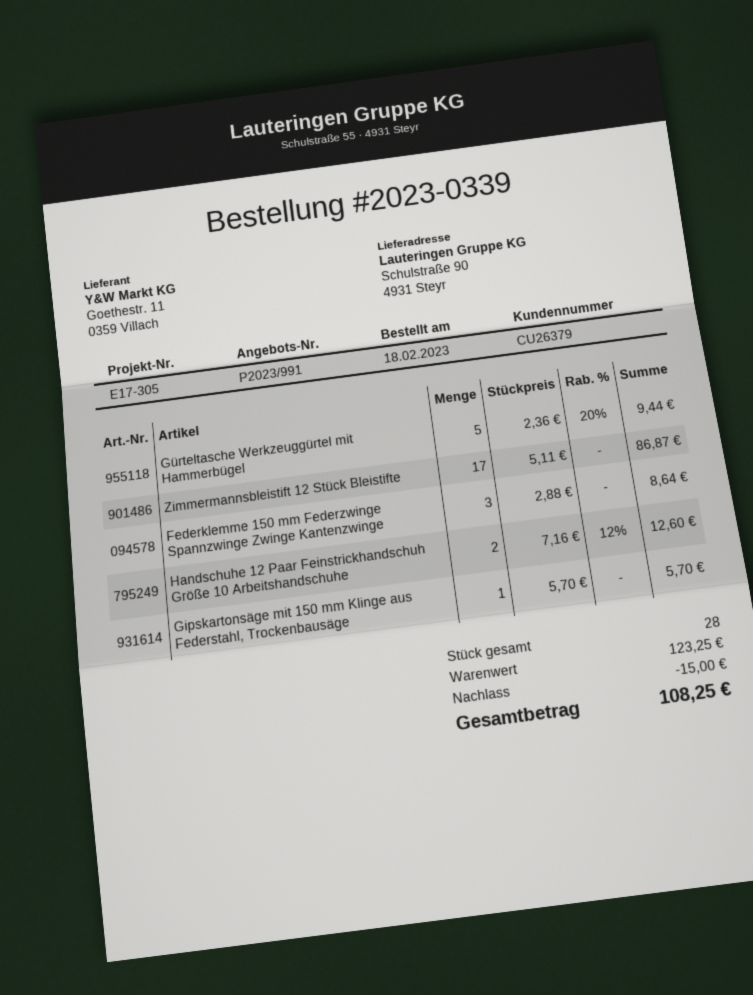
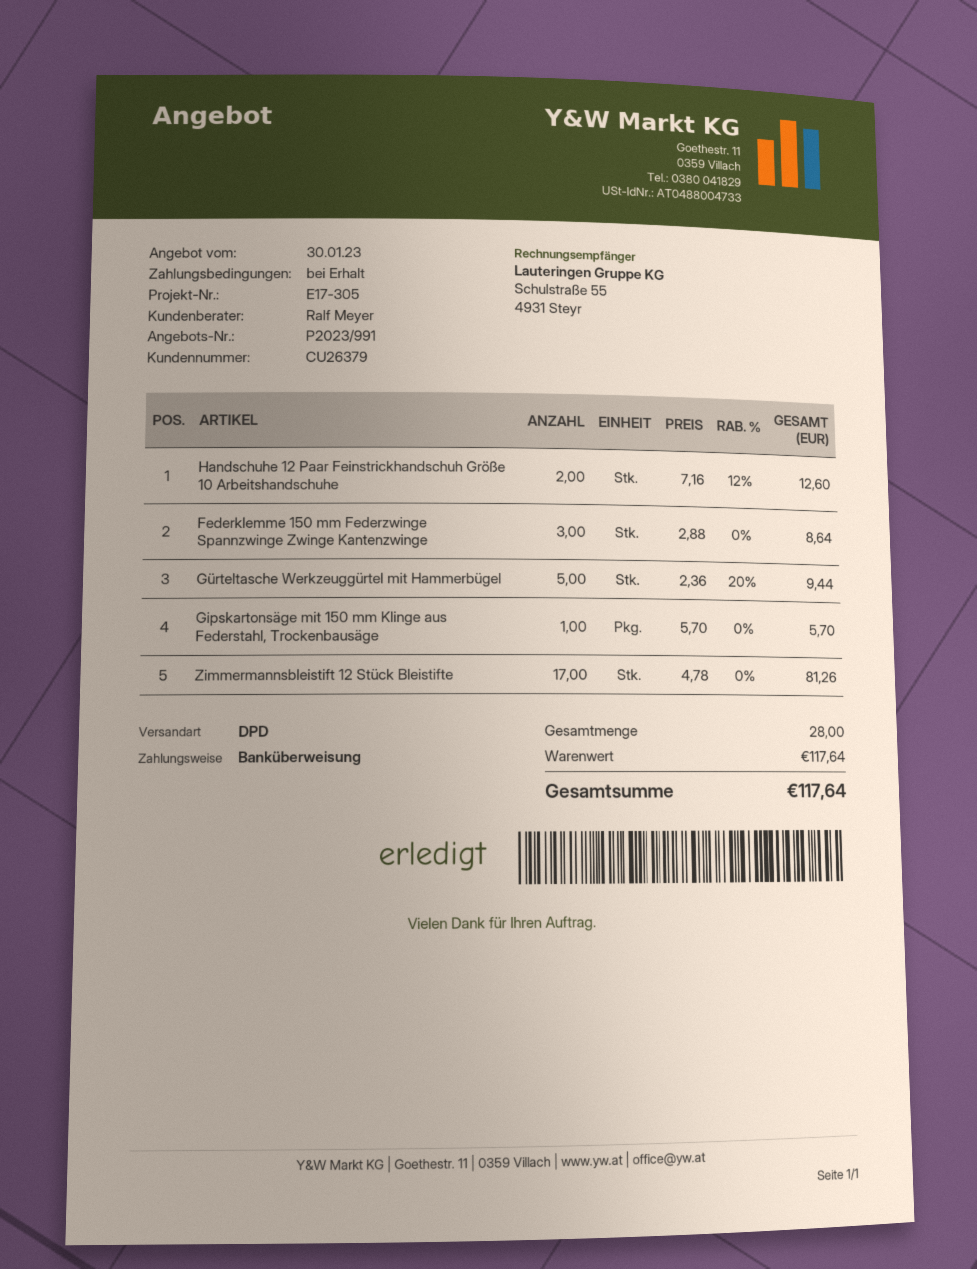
Zimmermannsbleistift 12 Stück Bleistifte: 17 x 5.11 = 86.87 -> 17 x 4.78 = 81.26
subtotal: 123.25 -> 117.64
discount: 15.00 -> none
total: 108.25 -> 117.64

